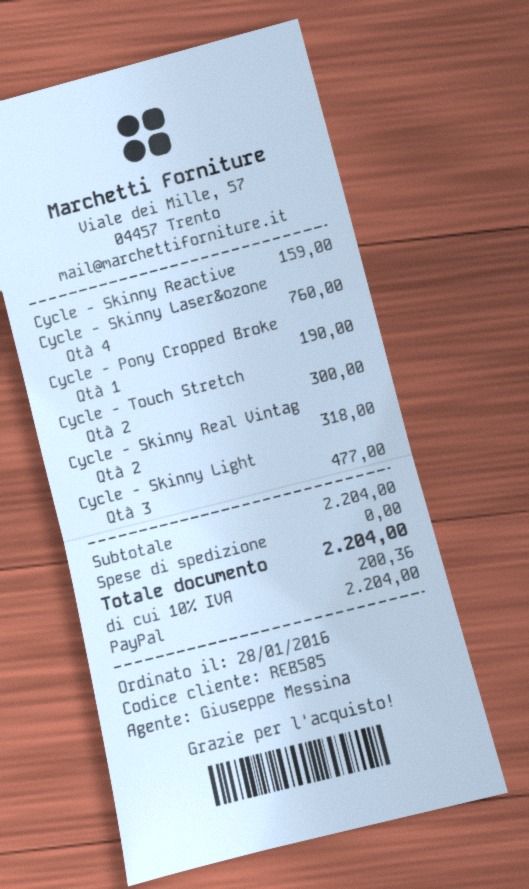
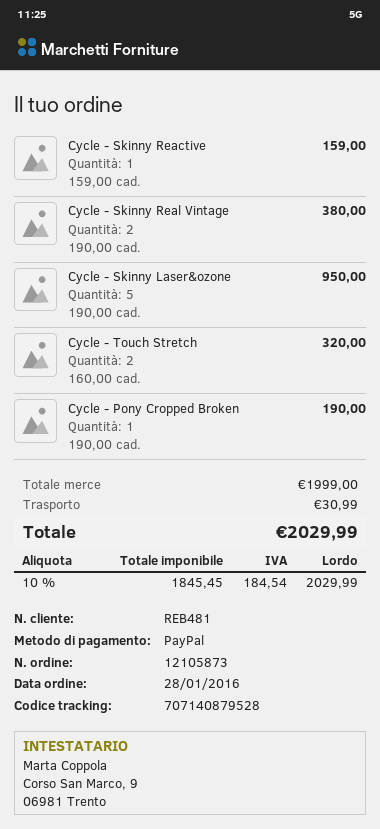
customer number: REB585 -> REB481
Cycle - Skinny Laser&ozone: 4 for 760.00 -> 5 for 950.00
Cycle - Touch Stretch: 2 for 300.00 -> 2 for 320.00
Cycle - Skinny Real Vintag: 2 for 318.00 -> 2 for 380.00
Cycle - Skinny Light: 3 for 477.00 -> none
subtotal: 2204.00 -> 1999.00
shipping: 0.00 -> 30.99
tax: 10% = 200.36 -> 10% = 184.54
total: 2204.00 -> 2029.99

